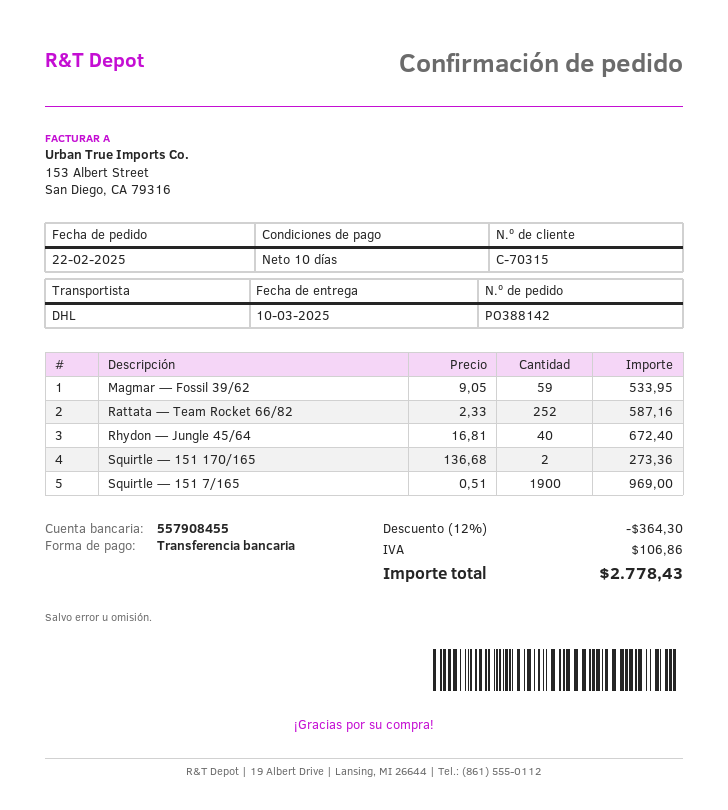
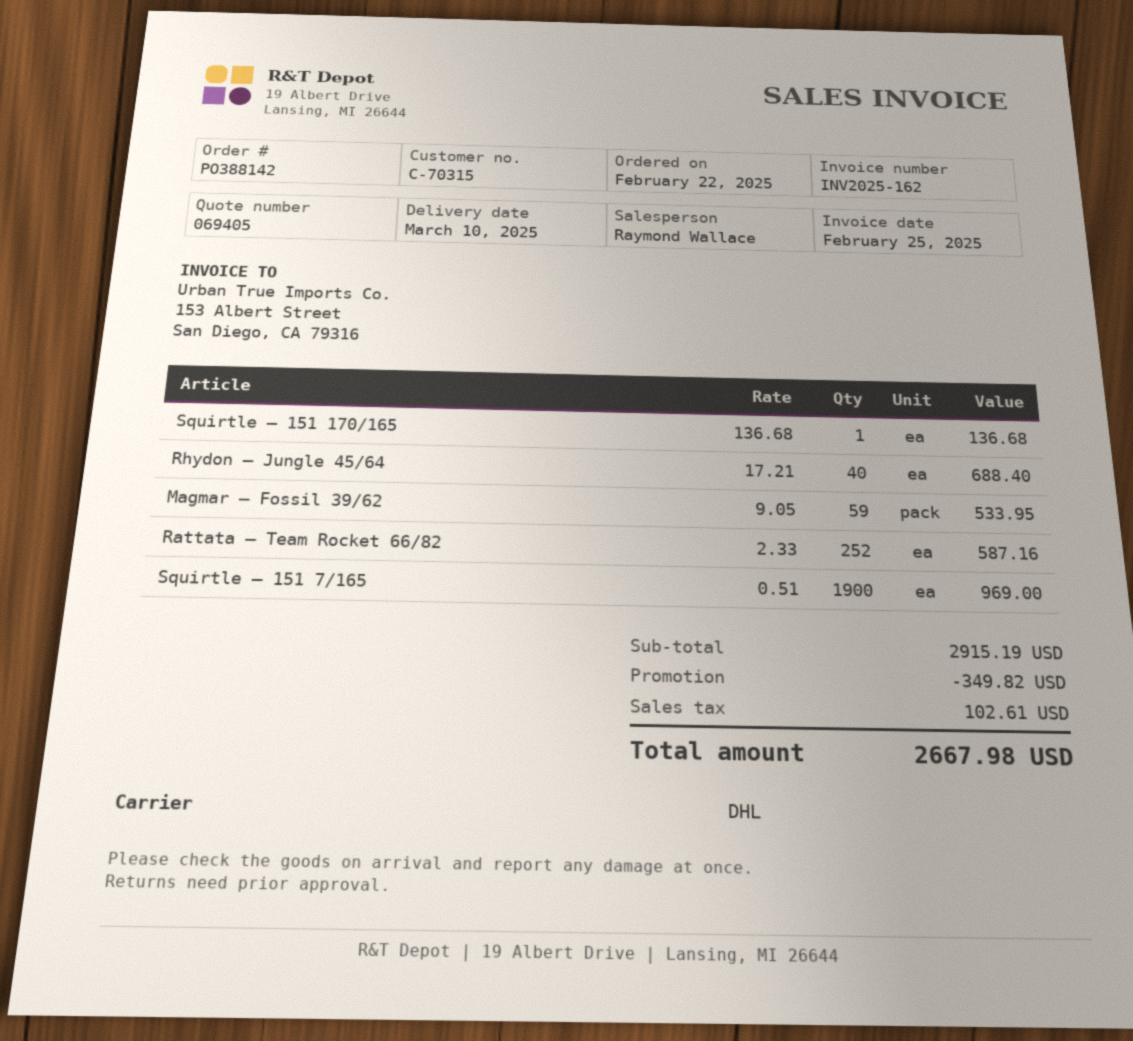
Rhydon — Jungle 45/64: 40 x 16.81 = 672.40 -> 40 x 17.21 = 688.40
Squirtle — 151 170/165: 2 x 136.68 = 273.36 -> 1 x 136.68 = 136.68
discount: 364.30 -> 349.82
tax: 106.86 -> 102.61
total: 2778.43 -> 2667.98

